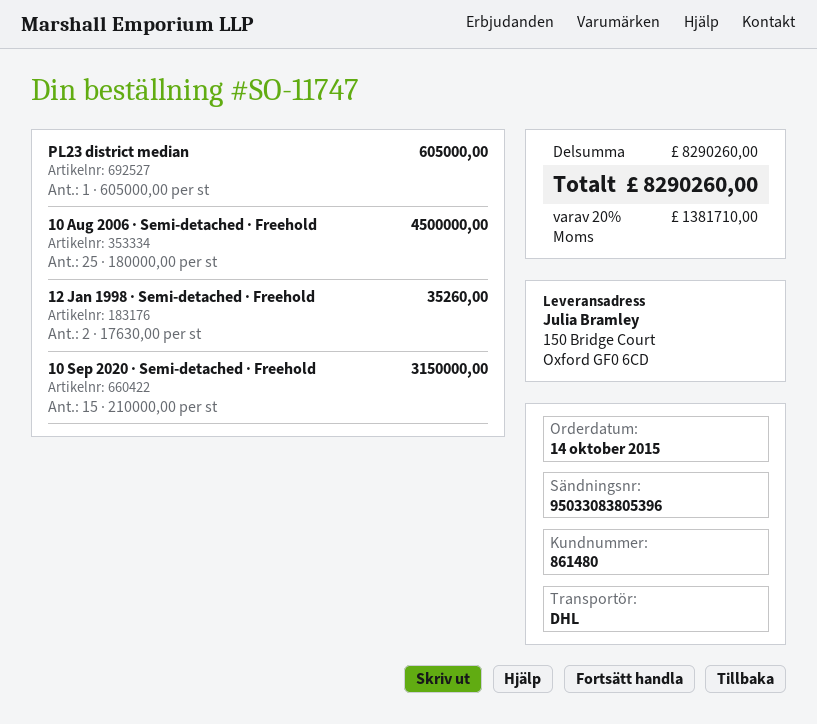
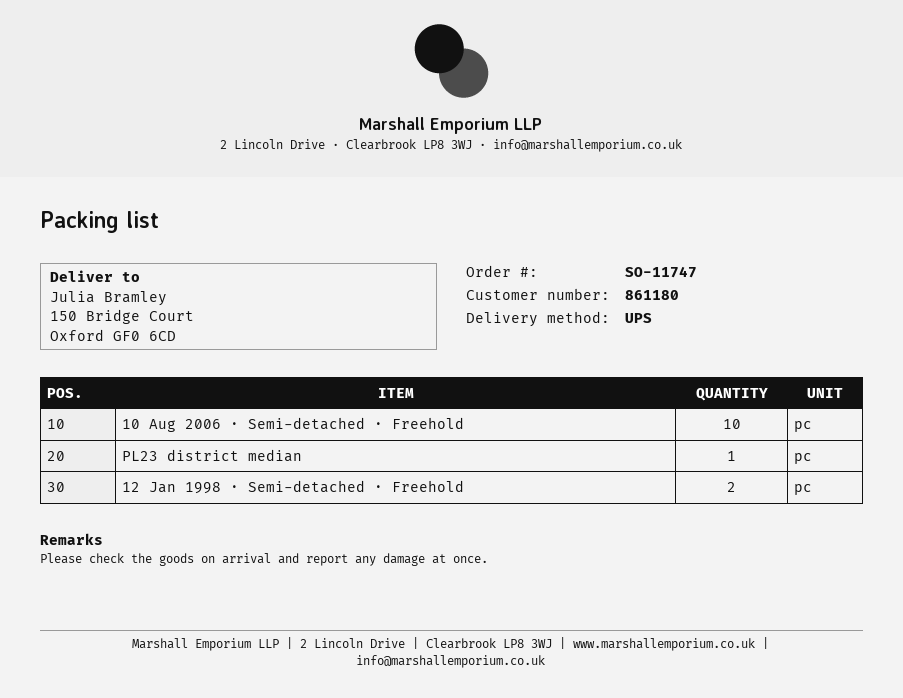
customer number: 861480 -> 861180
shipping method: DHL -> UPS
10 Aug 2006 · Semi-detached · Freehold: 25 -> 10
10 Sep 2020 · Semi-detached · Freehold: 15 -> none

